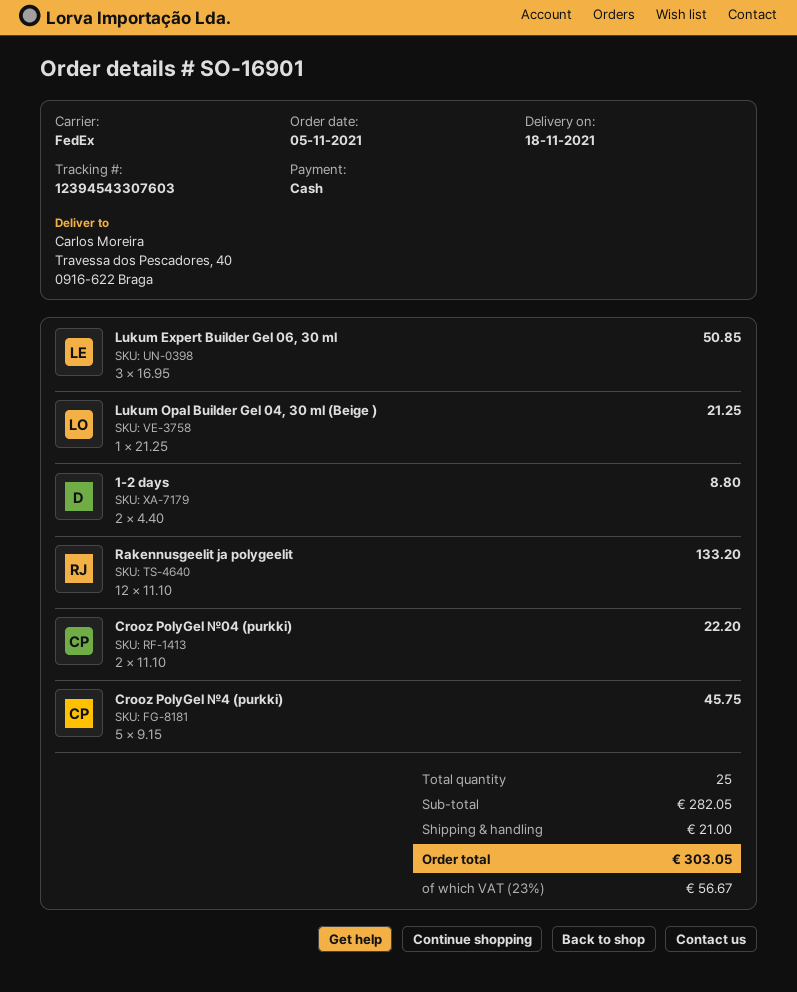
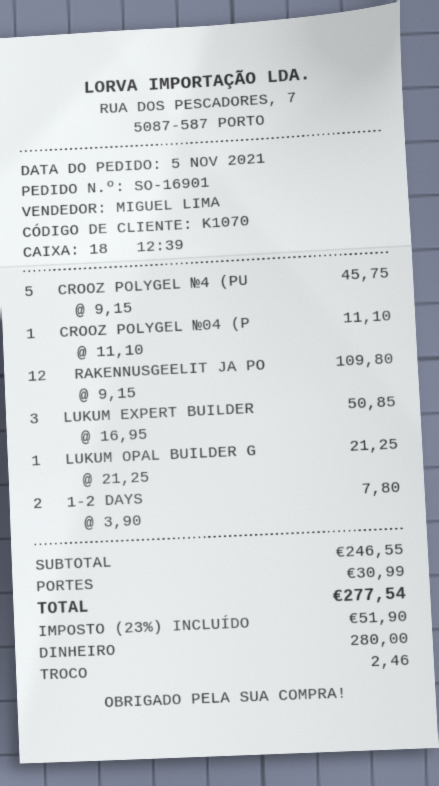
1-2 days: 2 x 4.40 = 8.80 -> 2 x 3.90 = 7.80
Rakennusgeelit ja polygeelit: 12 x 11.10 = 133.20 -> 12 x 9.15 = 109.80
Crooz PolyGel №04 (purkki): 2 x 11.10 = 22.20 -> 1 x 11.10 = 11.10
subtotal: 282.05 -> 246.55
shipping: 21.00 -> 30.99
tax: 23% = 56.67 -> 23% = 51.90
total: 303.05 -> 277.54

